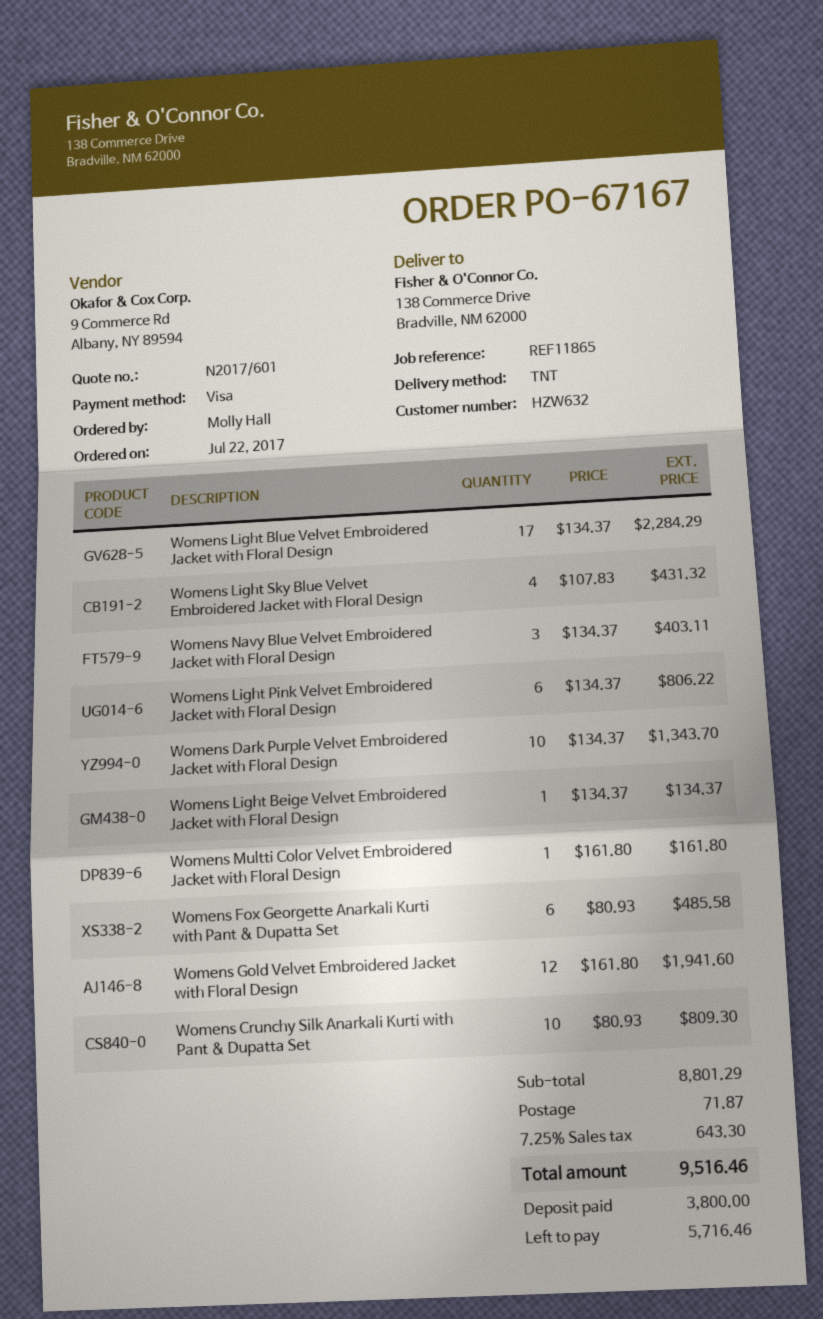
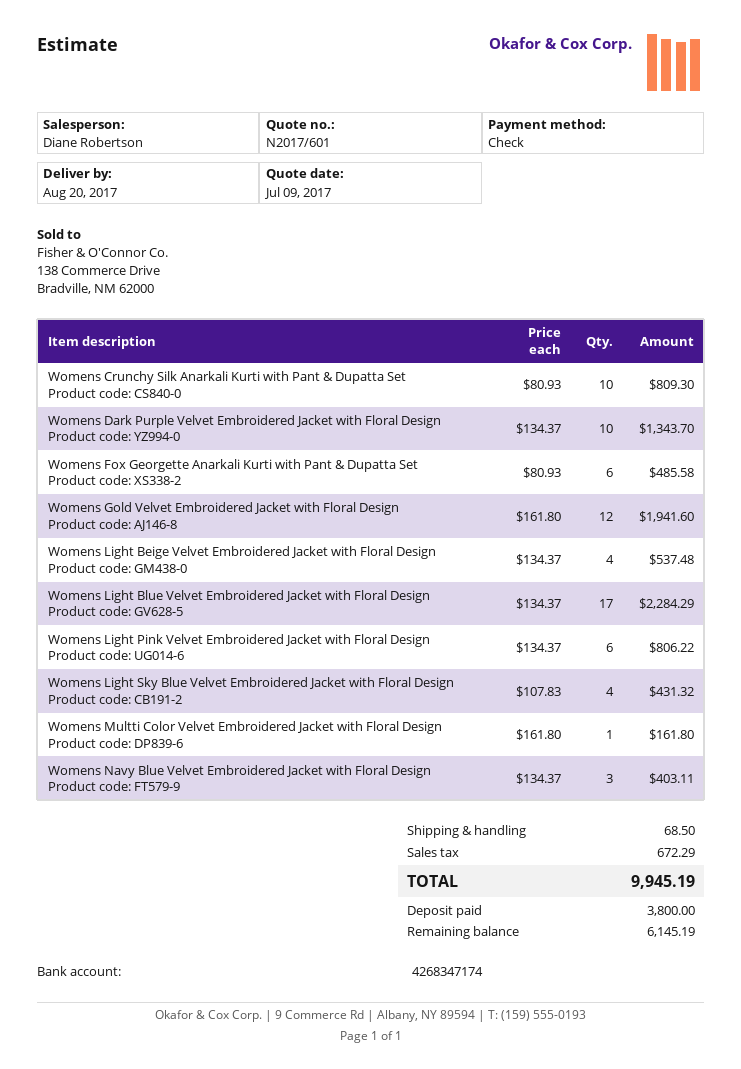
payment method: Visa -> cheque
Womens Light Beige Velvet Embroidered Jacket with Floral Design: 1 x 134.37 = 134.37 -> 4 x 134.37 = 537.48
shipping: 71.87 -> 68.50
tax: 643.30 -> 672.29
total: 9516.46 -> 9945.19
balance: 5716.46 -> 6145.19

